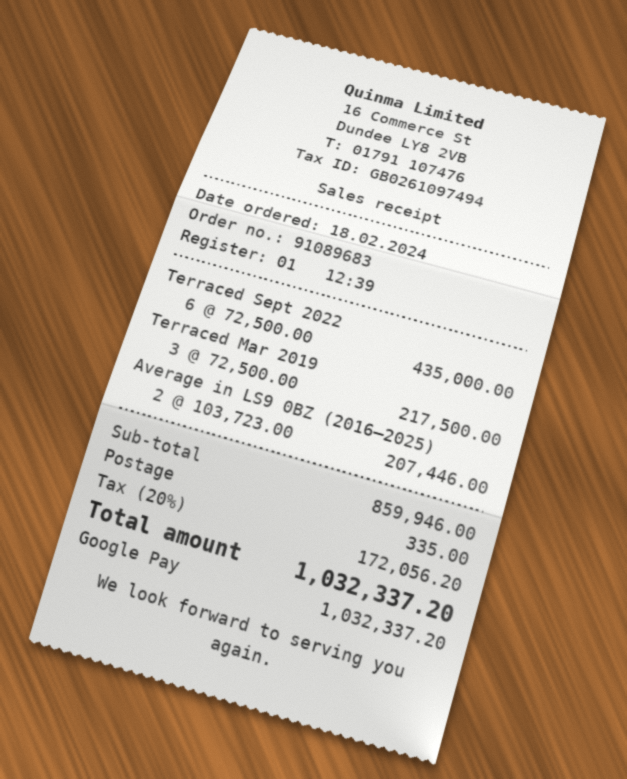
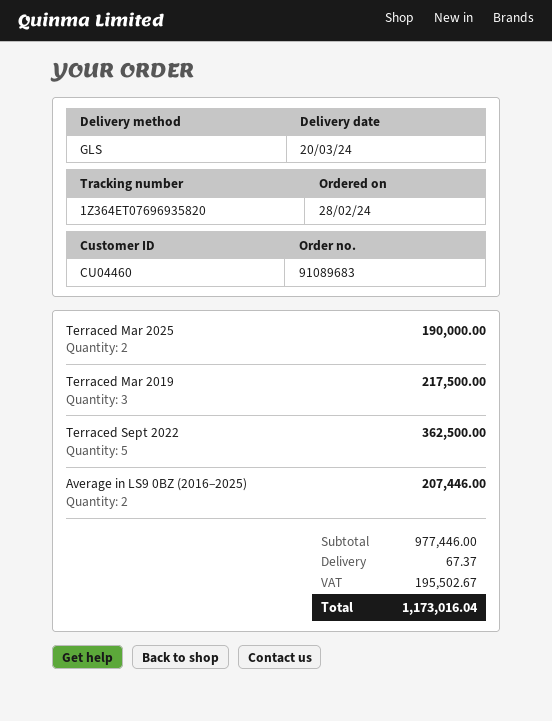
order date: 2024-02-18 -> 2024-02-28
Terraced Sept 2022: 6 for 435000.00 -> 5 for 362500.00
Terraced Mar 2025: none -> 2 for 190000.00
subtotal: 859946.00 -> 977446.00
shipping: 335.00 -> 67.37
tax: 172056.20 -> 195502.67
total: 1032337.20 -> 1173016.04

